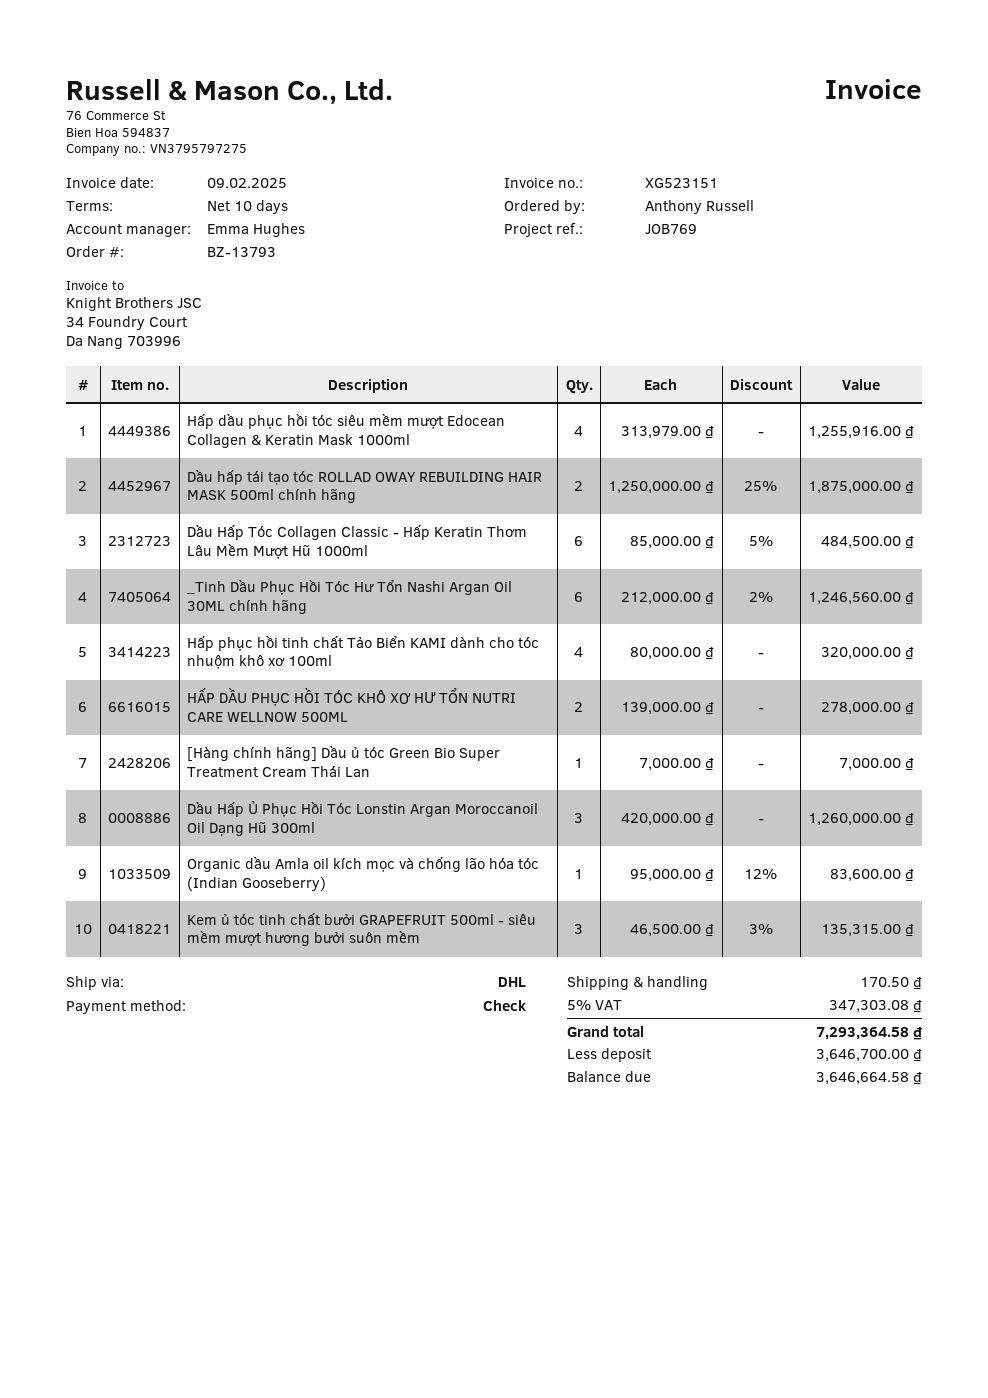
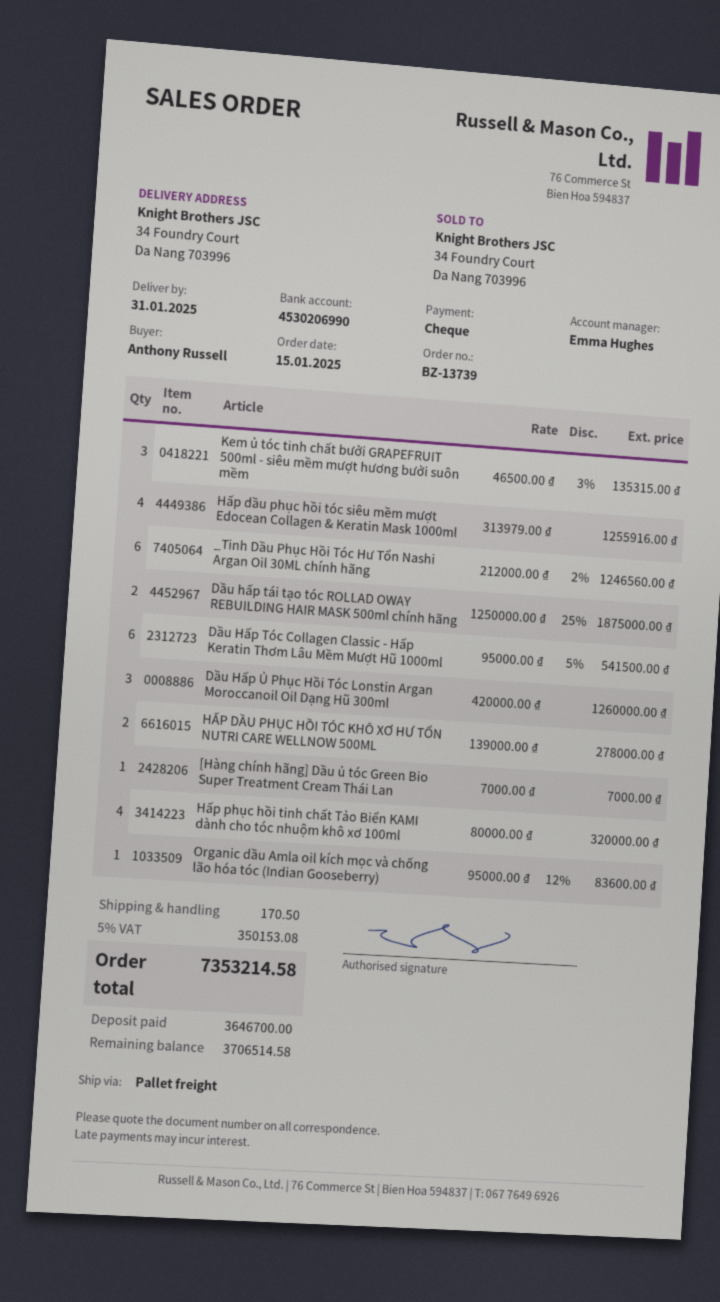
order number: BZ-13793 -> BZ-13739
shipping method: DHL -> pallet freight
Dầu Hấp Tóc Collagen Classic - Hấp Keratin Thơm Lâu Mềm Mượt Hũ 1000ml: 6 x 85000.00 - 5% = 484500.00 -> 6 x 95000.00 - 5% = 541500.00
tax: 5% = 347303.08 -> 5% = 350153.08
total: 7293364.58 -> 7353214.58
balance: 3646664.58 -> 3706514.58

